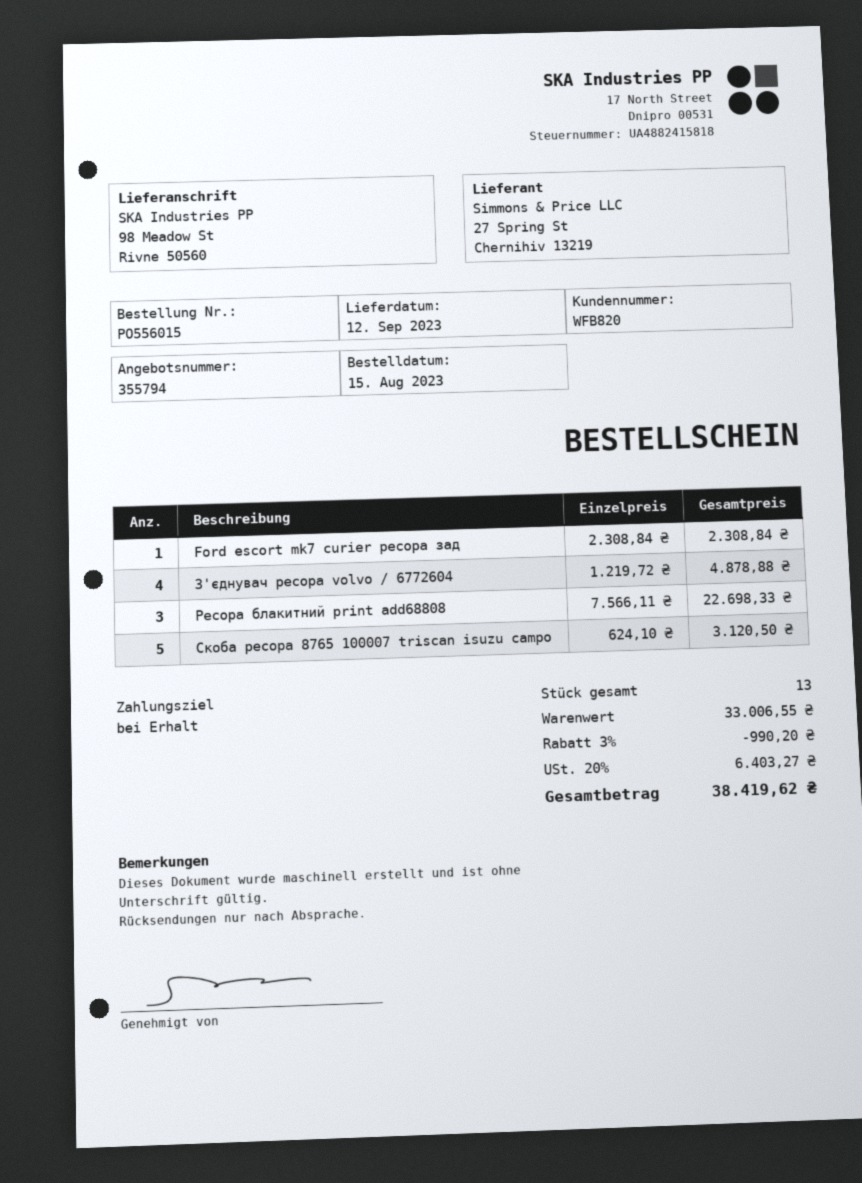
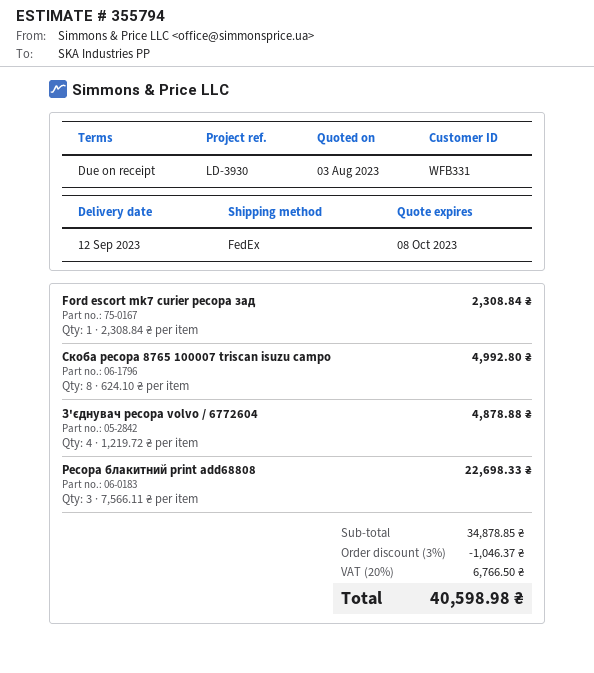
customer number: WFB820 -> WFB331
Скоба ресора 8765 100007 triscan isuzu campo: 5 x 624.10 = 3120.50 -> 8 x 624.10 = 4992.80
subtotal: 33006.55 -> 34878.85
discount: 3% = 990.20 -> 3% = 1046.37
tax: 20% = 6403.27 -> 20% = 6766.50
total: 38419.62 -> 40598.98

